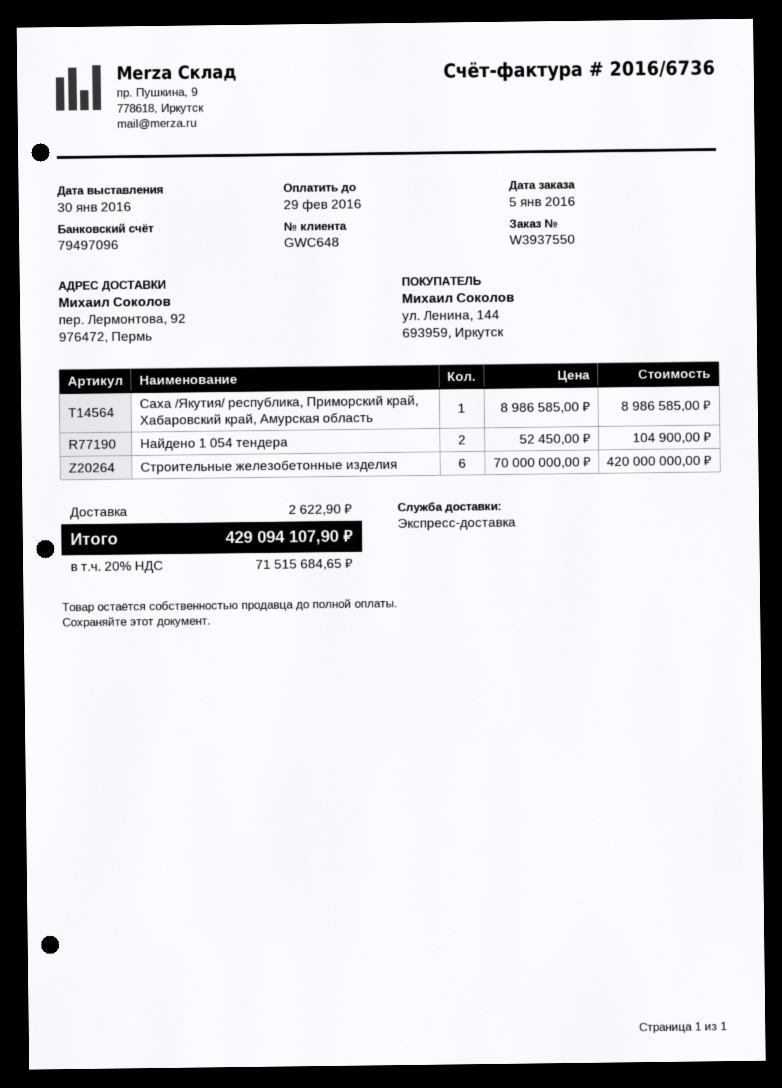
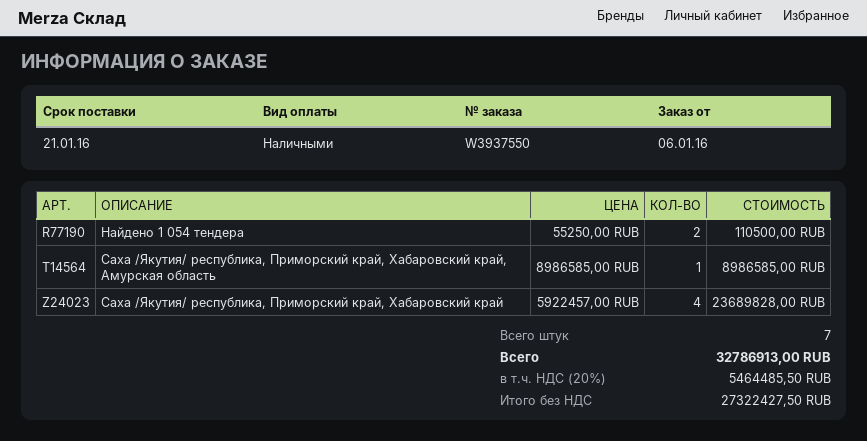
order date: 2016-01-05 -> 2016-01-06
Найдено 1 054 тендера: 2 x 52450.00 = 104900.00 -> 2 x 55250.00 = 110500.00
Строительные железобетонные изделия: 6 x 70000000.00 = 420000000.00 -> none
Саха /Якутия/ республика, Приморский край, Хабаровский край: none -> 4 x 5922457.00 = 23689828.00
shipping: 2622.90 -> none
tax: 20% = 71515684.65 -> 20% = 5464485.50
total: 429094107.90 -> 32786913.00

